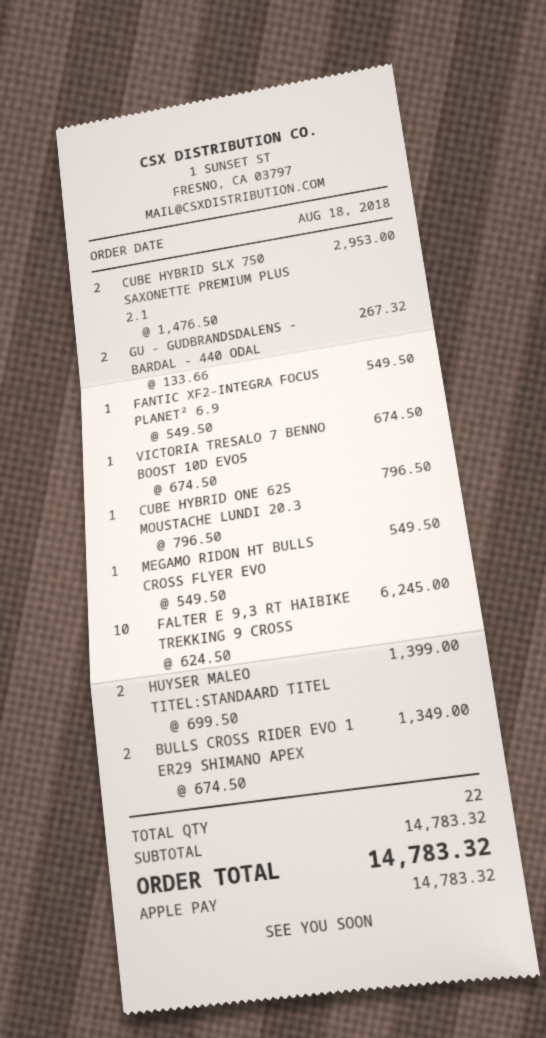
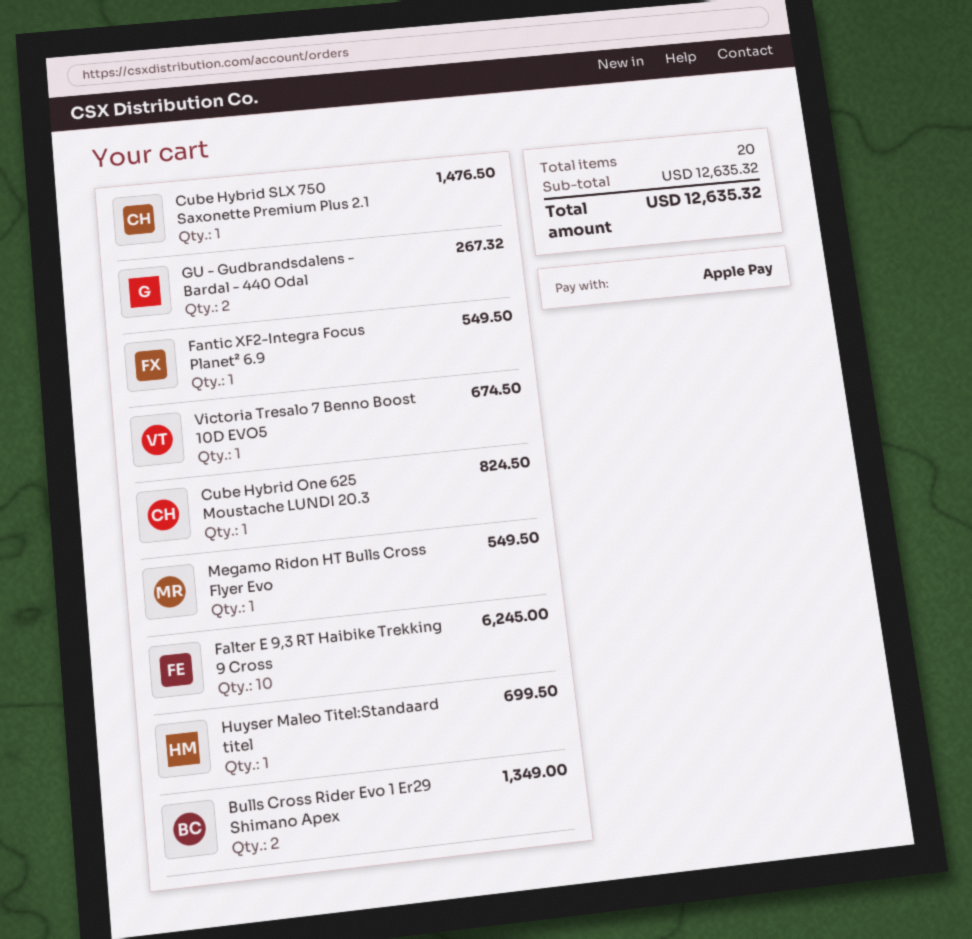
CUBE HYBRID SLX 750 SAXONETTE PREMIUM PLUS 2.1: 2 for 2953.00 -> 1 for 1476.50
CUBE HYBRID ONE 625 MOUSTACHE LUNDI 20.3: 1 for 796.50 -> 1 for 824.50
HUYSER MALEO TITEL:STANDAARD TITEL: 2 for 1399.00 -> 1 for 699.50
total quantity: 22 -> 20
subtotal: 14783.32 -> 12635.32
total: 14783.32 -> 12635.32

